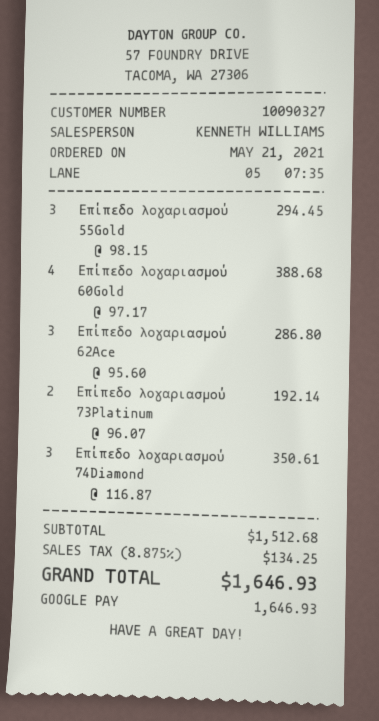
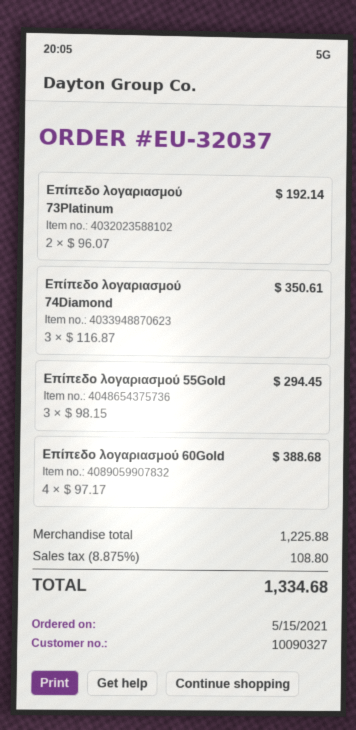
order date: 2021-05-21 -> 2021-05-15
Επίπεδο λογαριασμού 62Ace: 3 x 95.60 = 286.80 -> none
subtotal: 1512.68 -> 1225.88
tax: 8.875% = 134.25 -> 8.875% = 108.80
total: 1646.93 -> 1334.68

